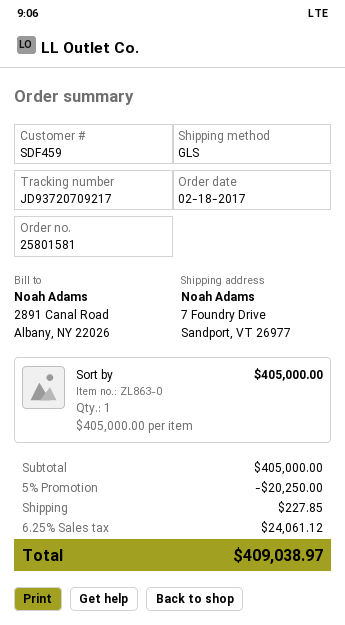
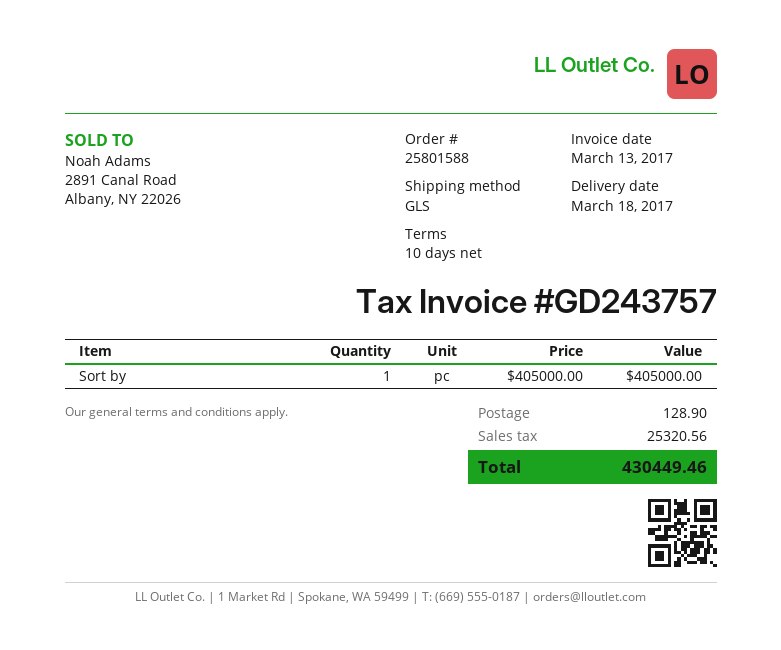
order number: 25801581 -> 25801588
discount: 5% = 20250.00 -> none
shipping: 227.85 -> 128.90
tax: 24061.12 -> 25320.56
total: 409038.97 -> 430449.46

